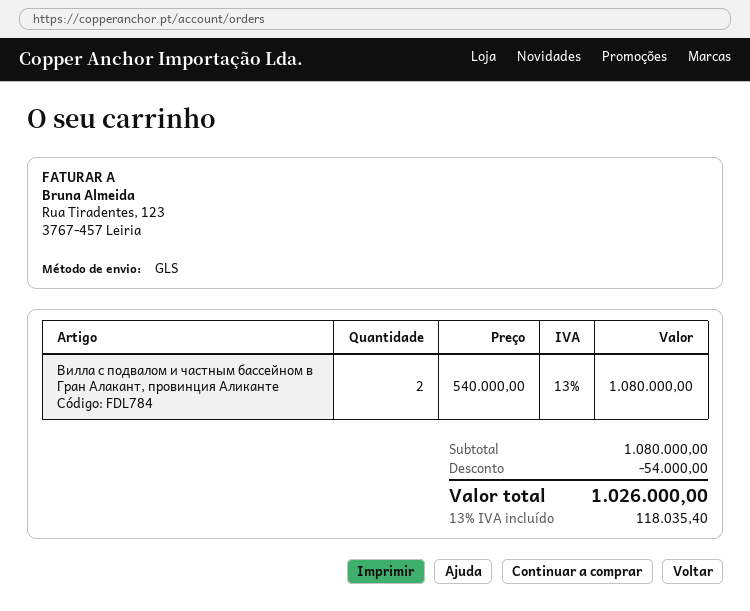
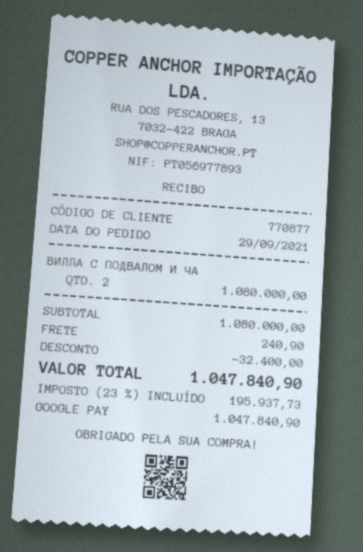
discount: 54000.00 -> 32400.00
shipping: none -> 240.90
tax: 13% = 118035.40 -> 23% = 195937.73
total: 1026000.00 -> 1047840.90

